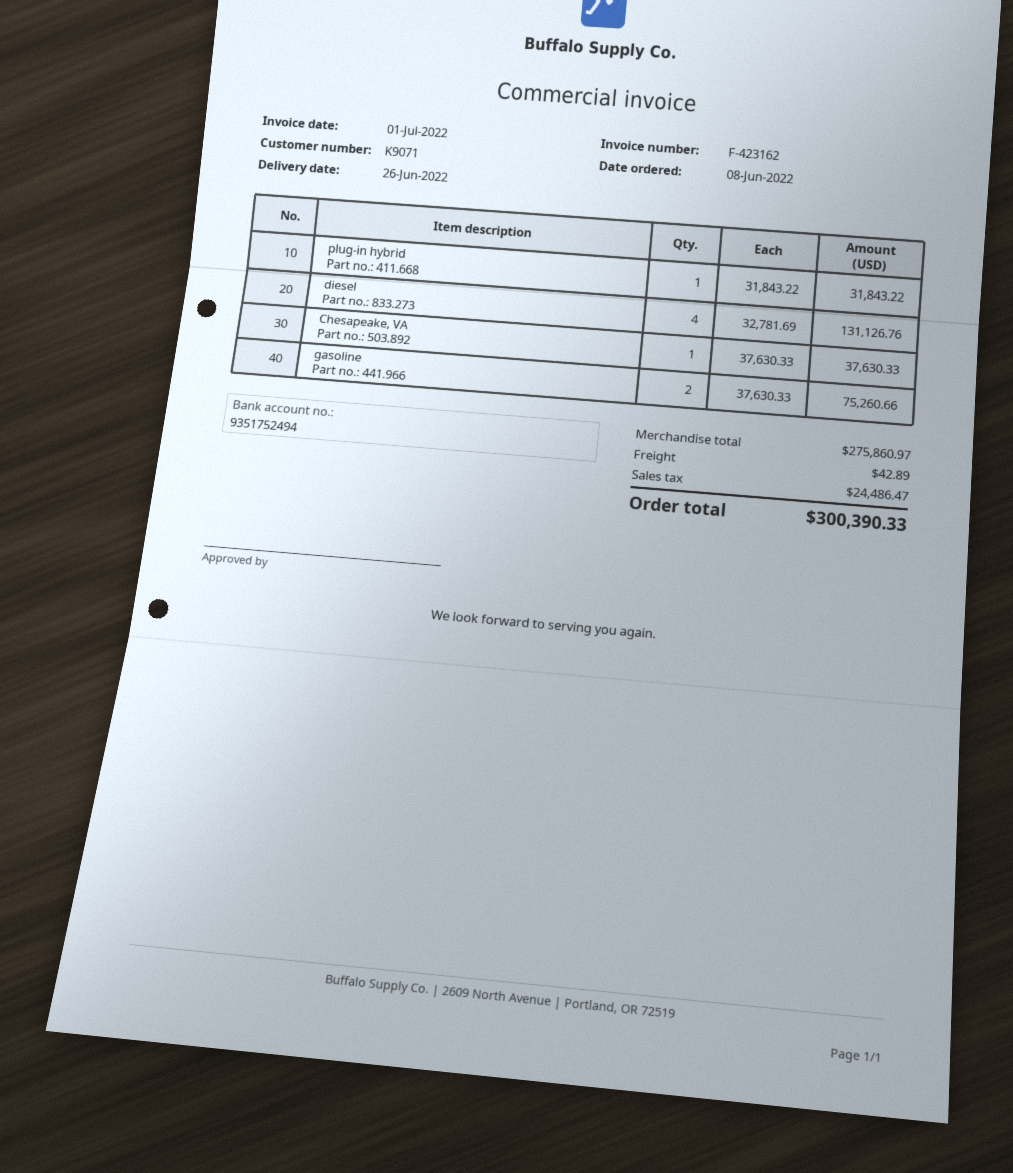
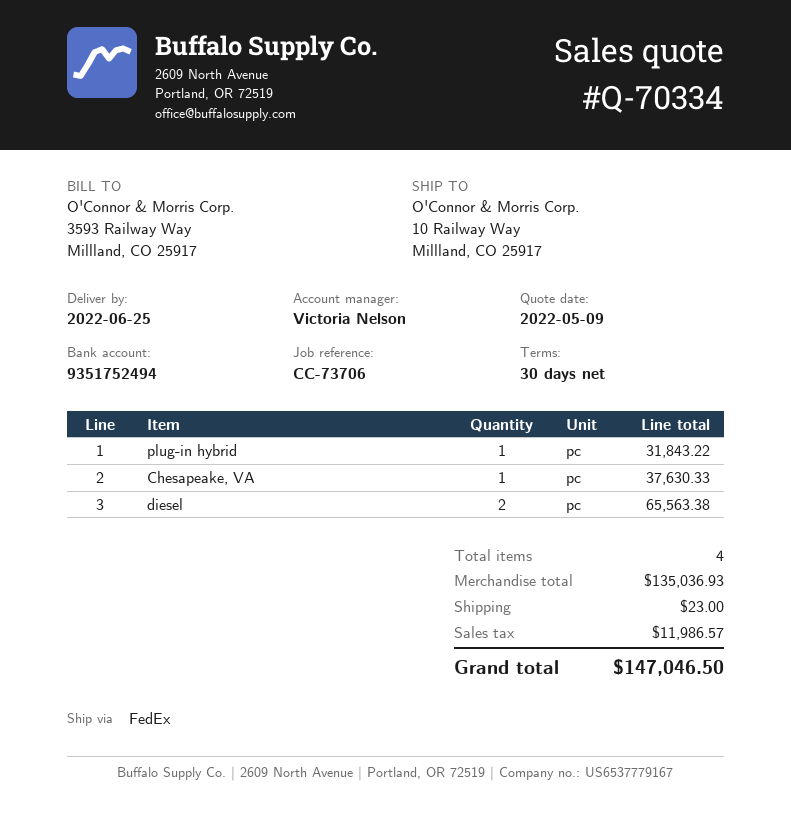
delivery date: 2022-06-26 -> 2022-06-25
diesel: 4 for 131126.76 -> 2 for 65563.38
gasoline: 2 for 75260.66 -> none
subtotal: 275860.97 -> 135036.93
shipping: 42.89 -> 23.00
tax: 24486.47 -> 11986.57
total: 300390.33 -> 147046.50

